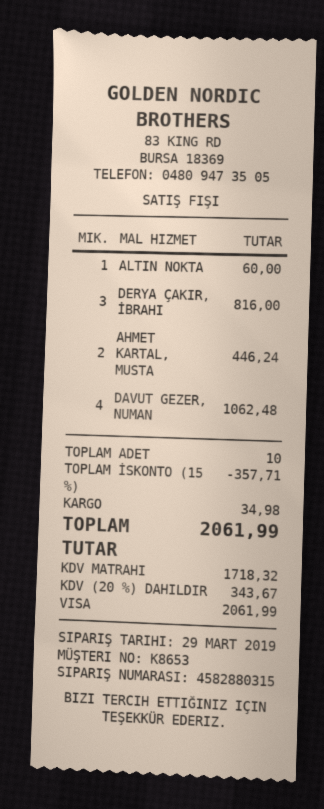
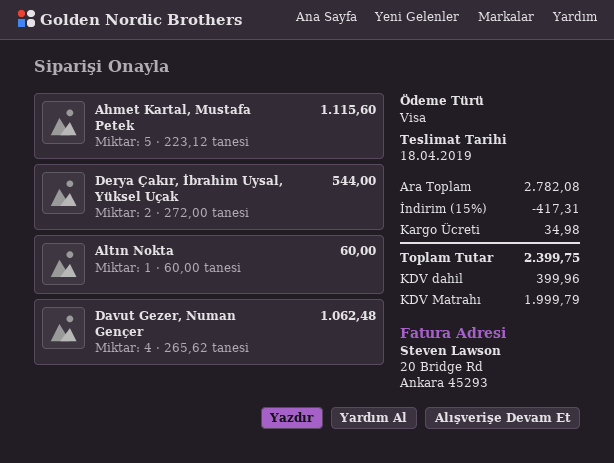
DERYA ÇAKIR, İBRAHI: 3 for 816.00 -> 2 for 544.00
AHMET KARTAL, MUSTA: 2 for 446.24 -> 5 for 1115.60
discount: 15% = 357.71 -> 15% = 417.31
net: 1718.32 -> 1999.79
tax: 343.67 -> 399.96
total: 2061.99 -> 2399.75

